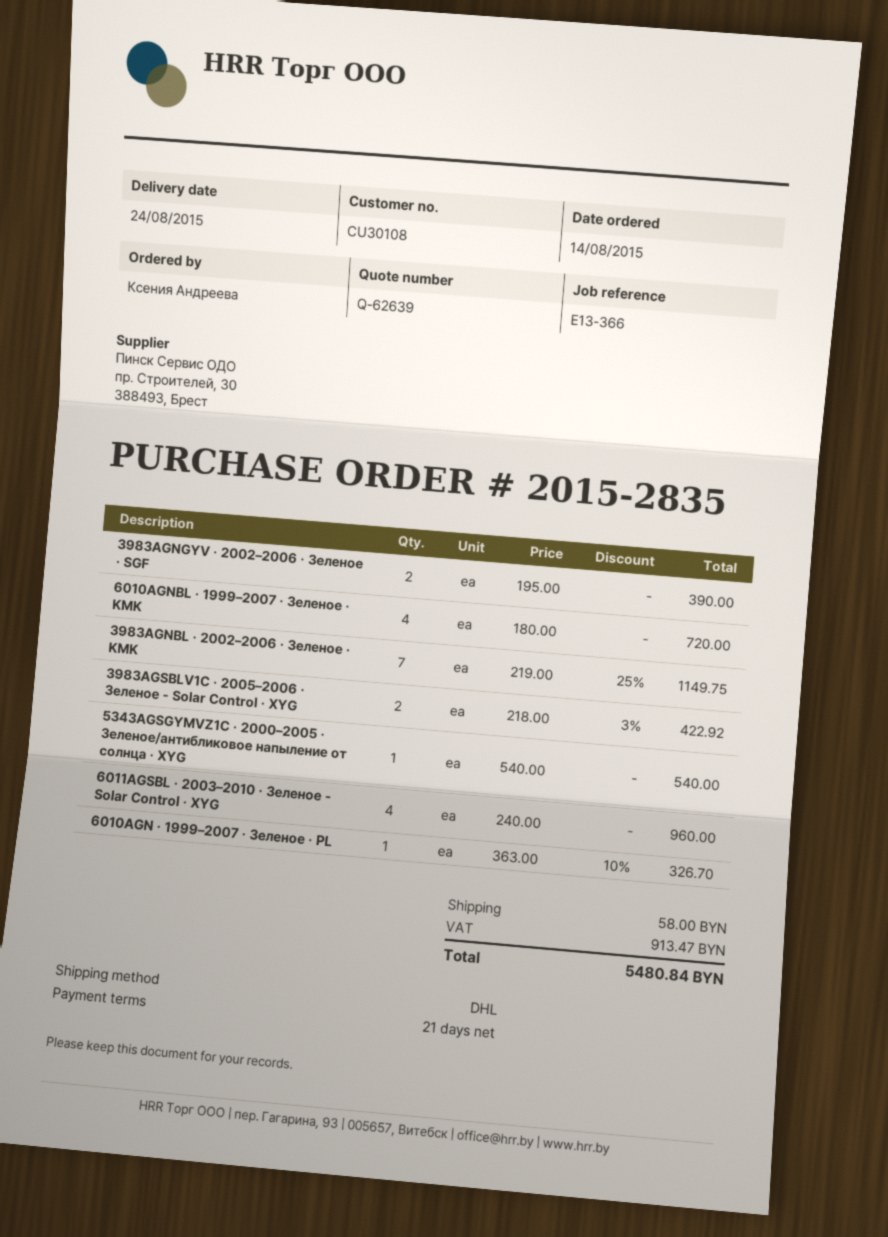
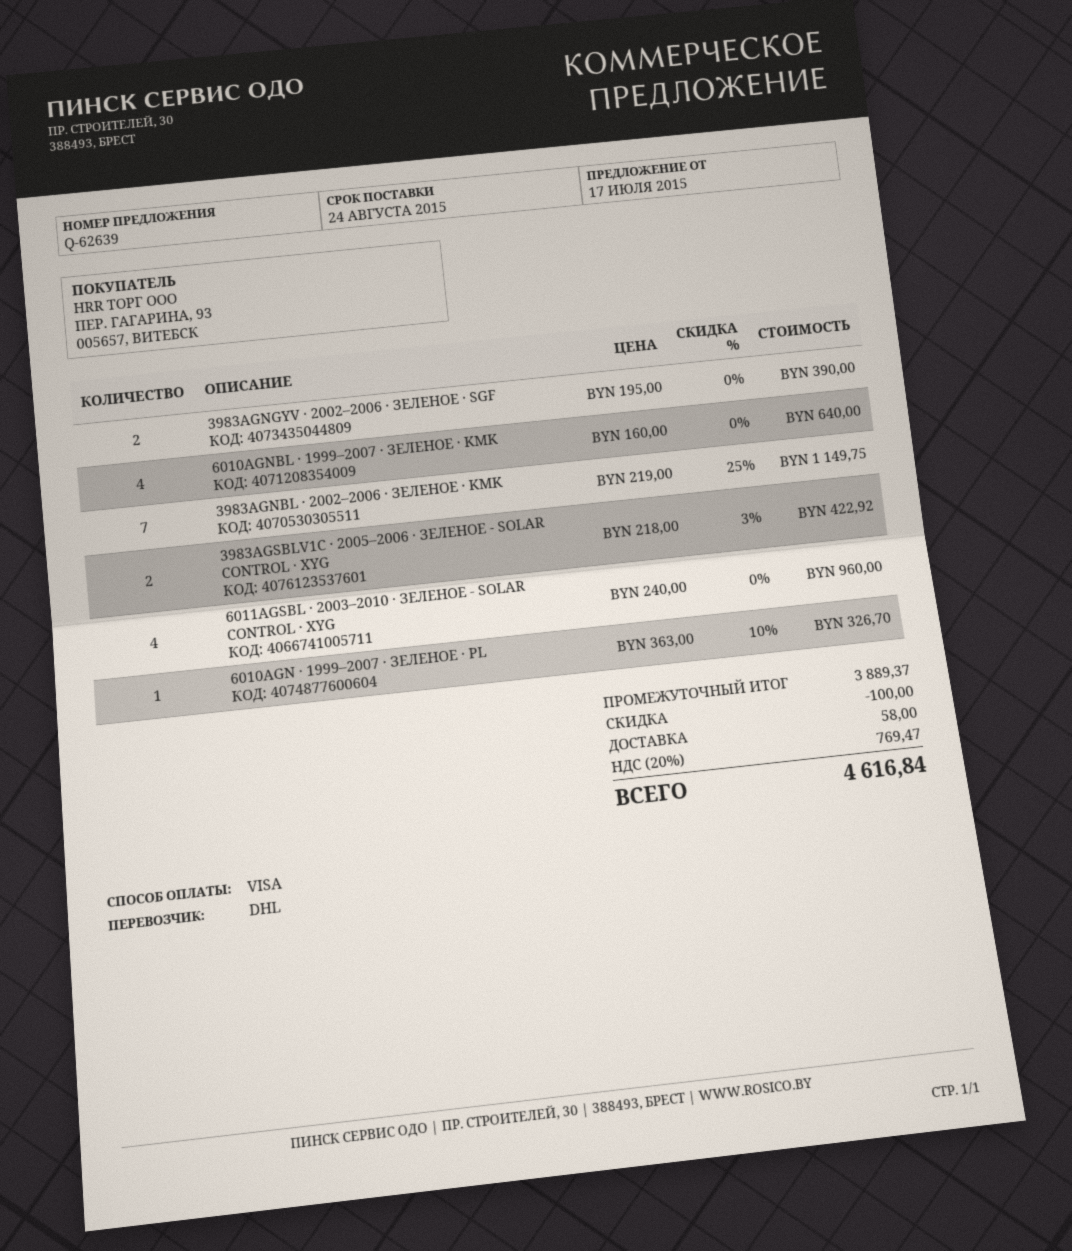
6010AGNBL · 1999–2007 · Зеленое · KMK: 4 x 180.00 = 720.00 -> 4 x 160.00 = 640.00
5343AGSGYMVZ1C · 2000–2005 · Зеленое/антибликовое напыление от солнца · XYG: 1 x 540.00 = 540.00 -> none
discount: none -> 100.00
tax: 913.47 -> 769.47
total: 5480.84 -> 4616.84

